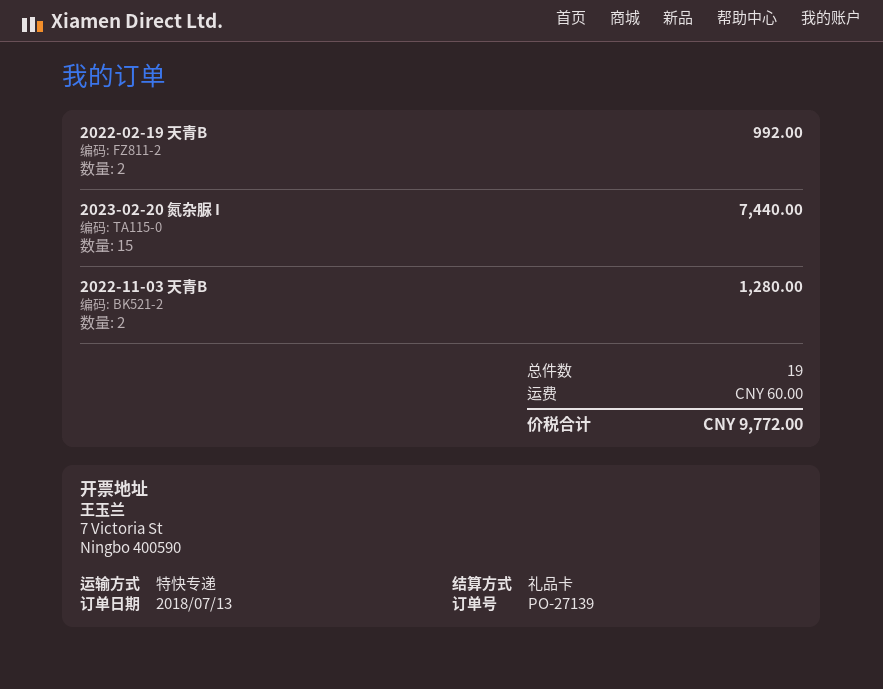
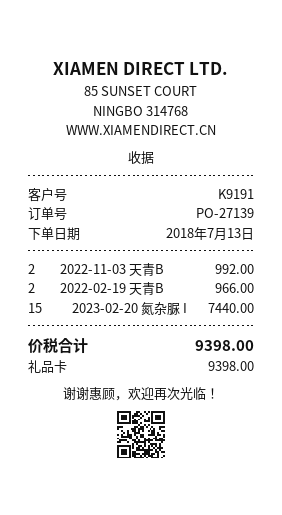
2022-02-19 天青B: 2 for 992.00 -> 2 for 966.00
2022-11-03 天青B: 2 for 1280.00 -> 2 for 992.00
shipping: 60.00 -> none
total: 9772.00 -> 9398.00

